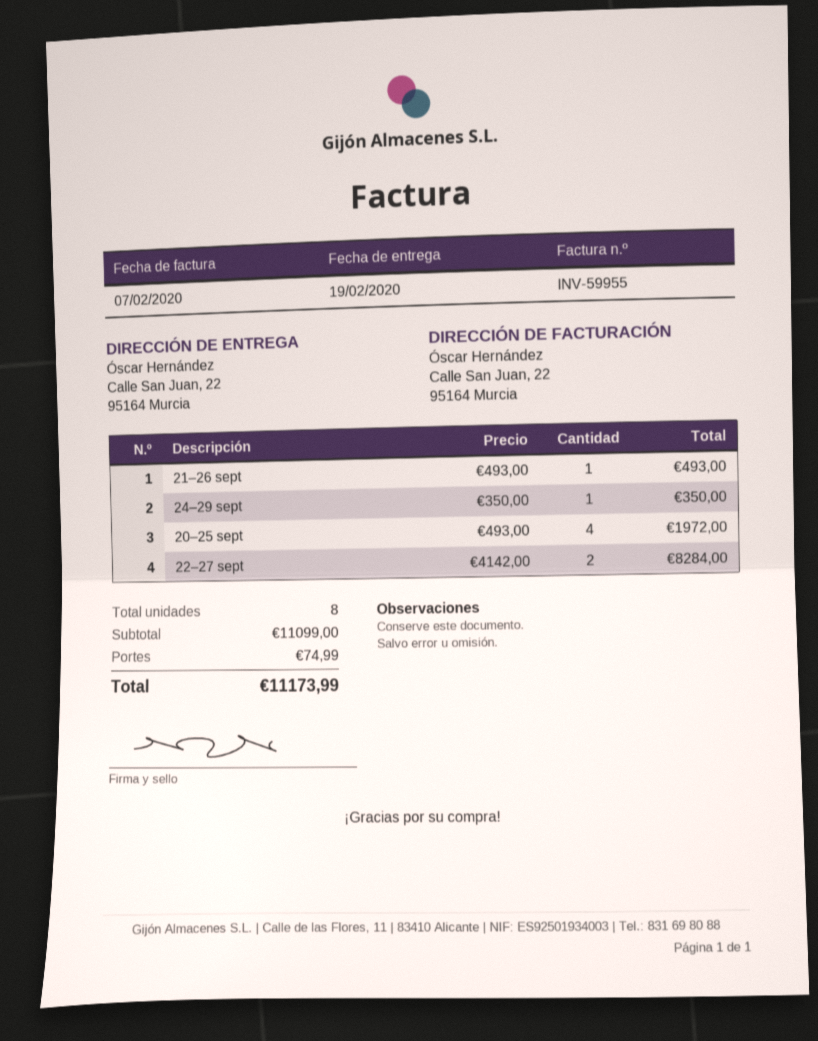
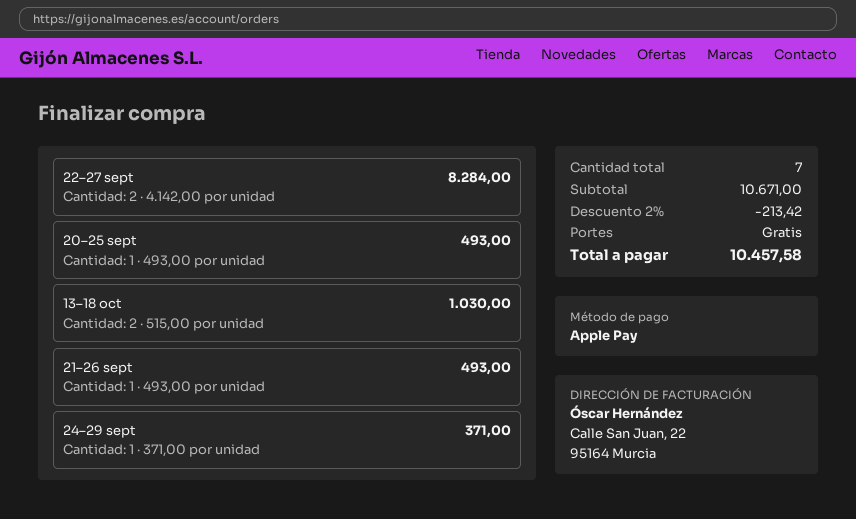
24–29 sept: 1 x 350.00 = 350.00 -> 1 x 371.00 = 371.00
20–25 sept: 4 x 493.00 = 1972.00 -> 1 x 493.00 = 493.00
13–18 oct: none -> 2 x 515.00 = 1030.00
total quantity: 8 -> 7
subtotal: 11099.00 -> 10671.00
discount: none -> 2% = 213.42
shipping: 74.99 -> 0.00
total: 11173.99 -> 10457.58

